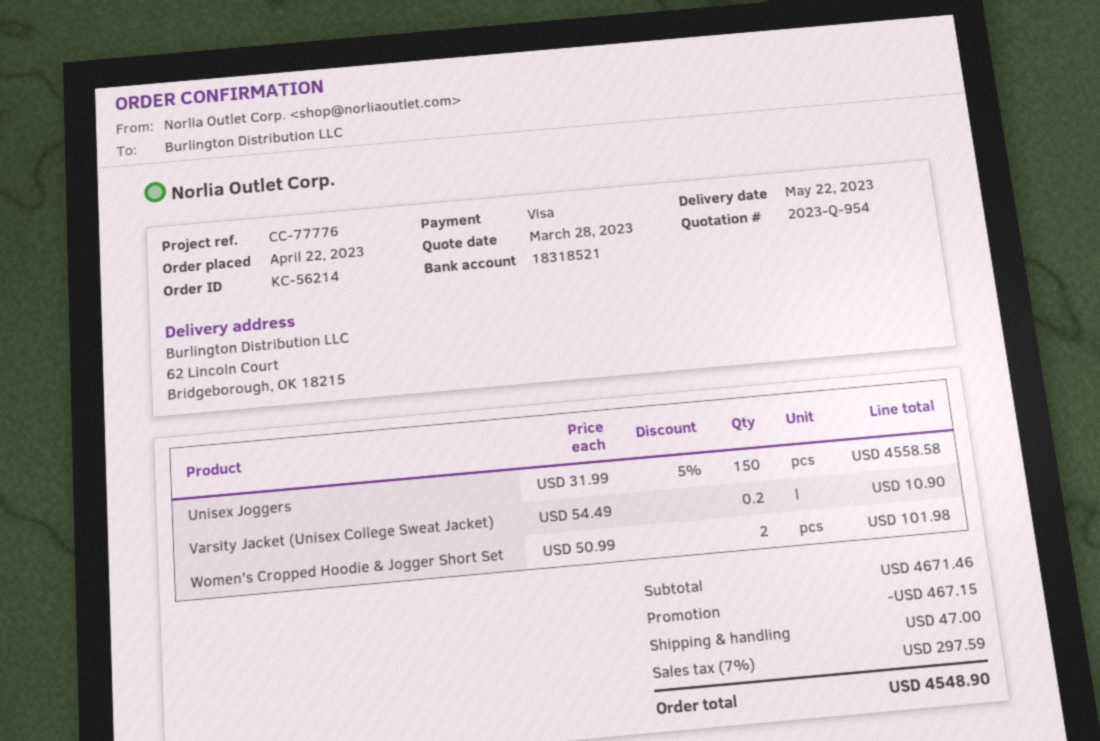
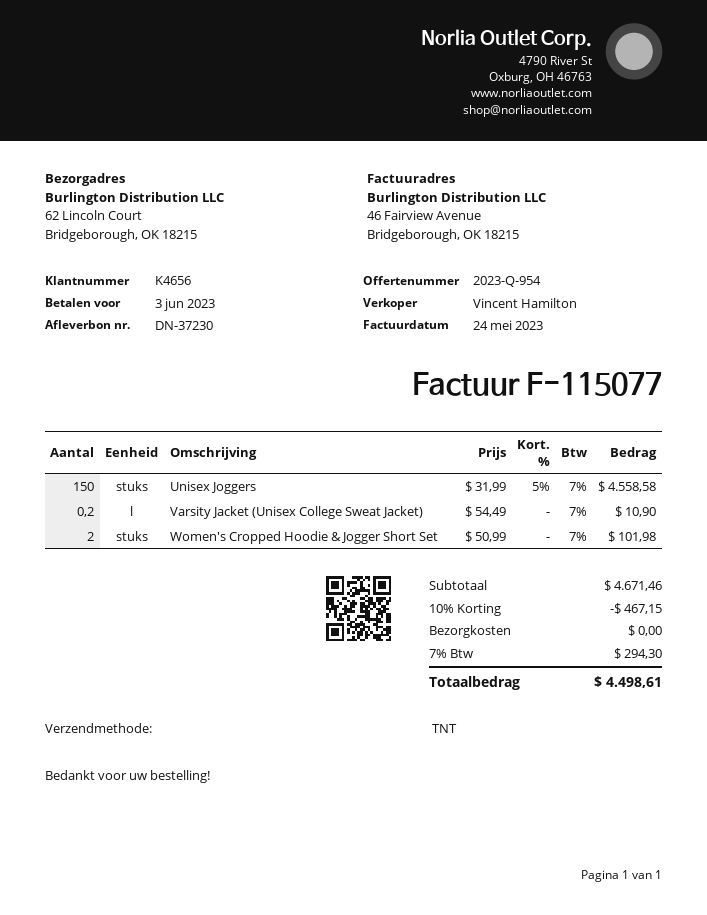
shipping: 47.00 -> 0.00
tax: 7% = 297.59 -> 7% = 294.30
total: 4548.90 -> 4498.61

